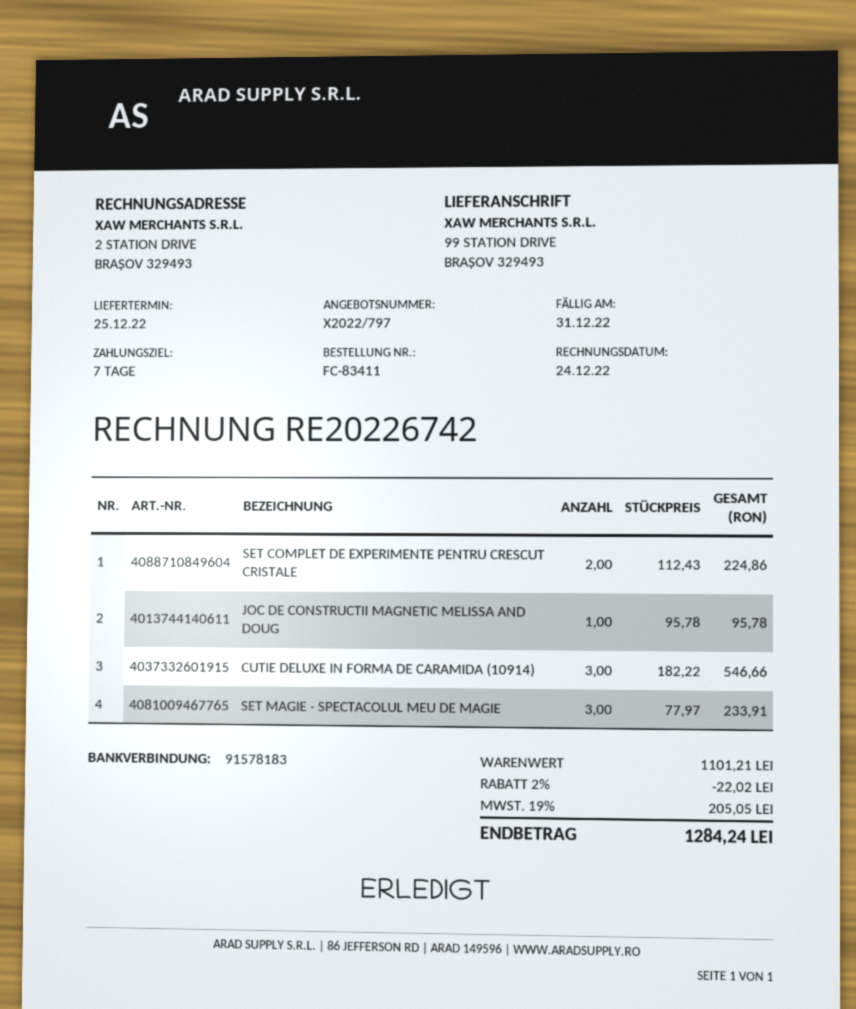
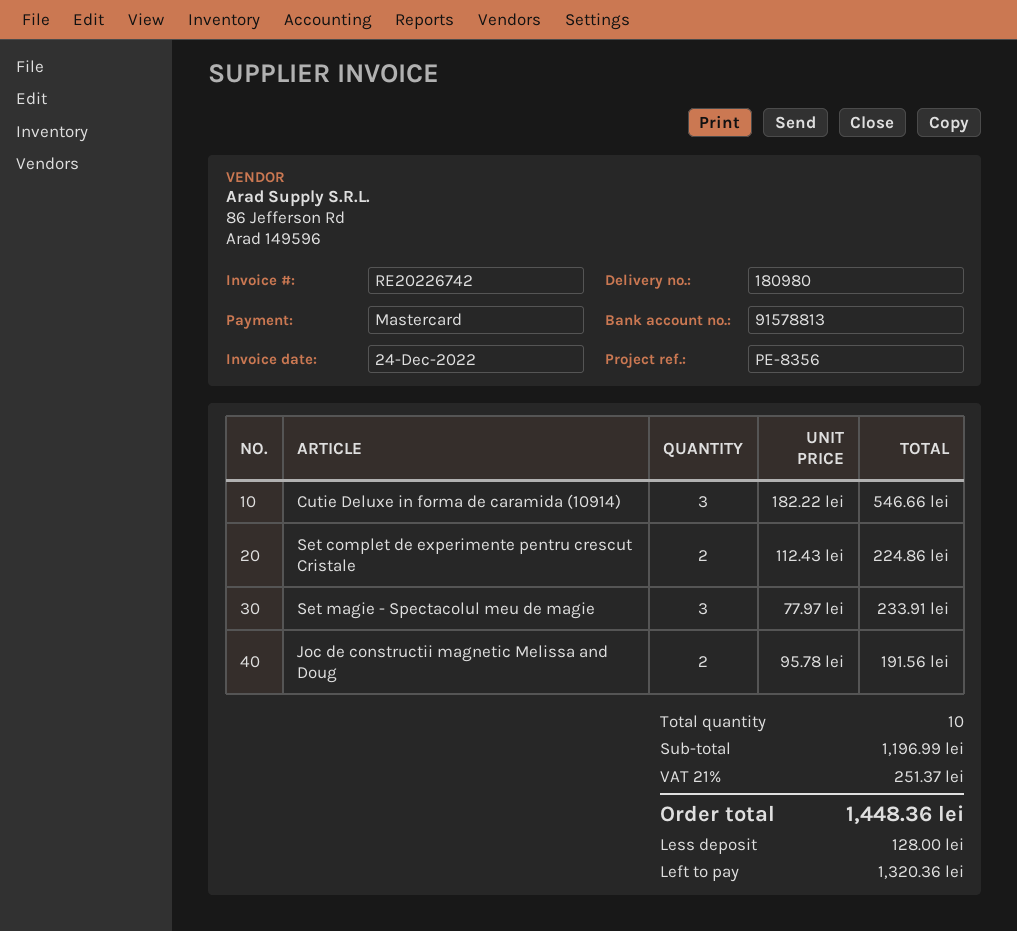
bank account: 91578183 -> 91578813
JOC DE CONSTRUCTII MAGNETIC MELISSA AND DOUG: 1 x 95.78 = 95.78 -> 2 x 95.78 = 191.56
subtotal: 1101.21 -> 1196.99
discount: 2% = 22.02 -> none
tax: 19% = 205.05 -> 21% = 251.37
total: 1284.24 -> 1448.36

